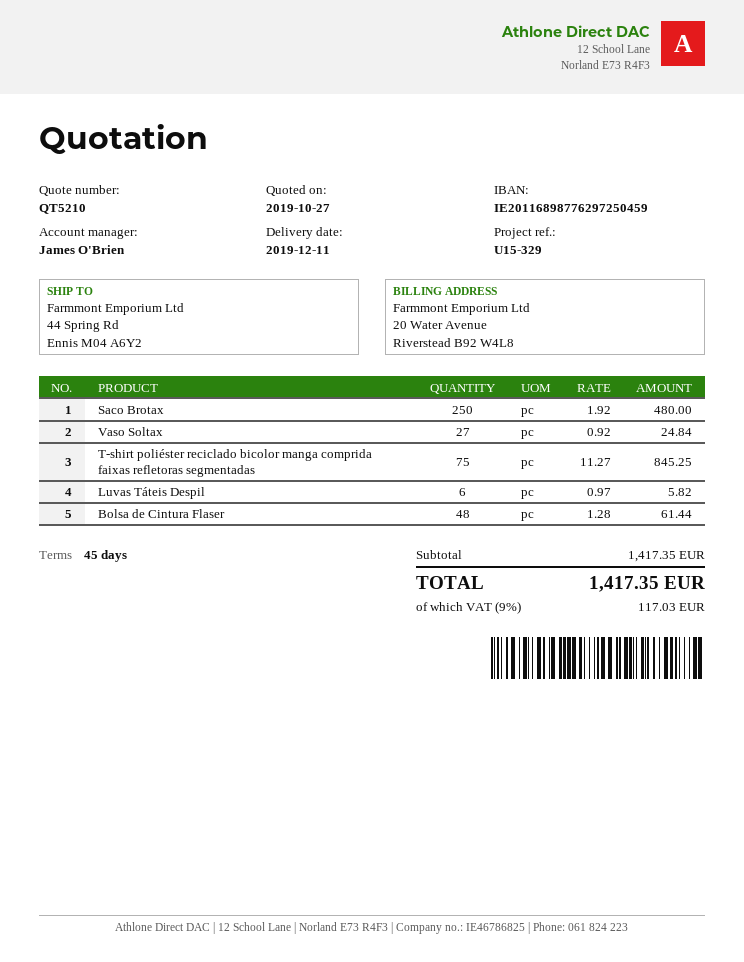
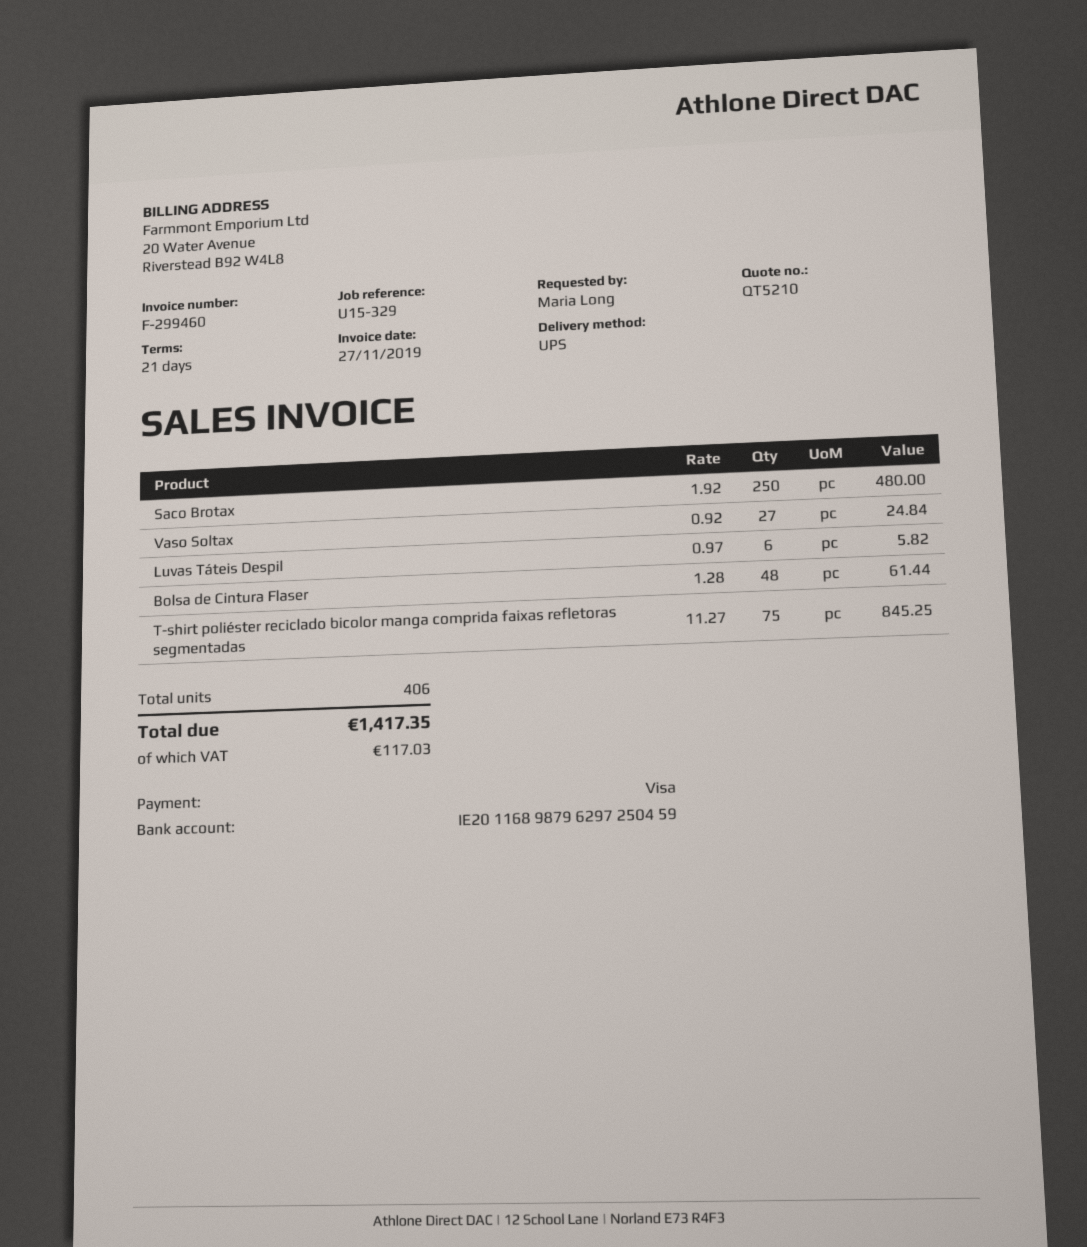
payment terms: 45 days -> 21 days
bank account: IE20116898776297250459 -> IE20116898796297250459

